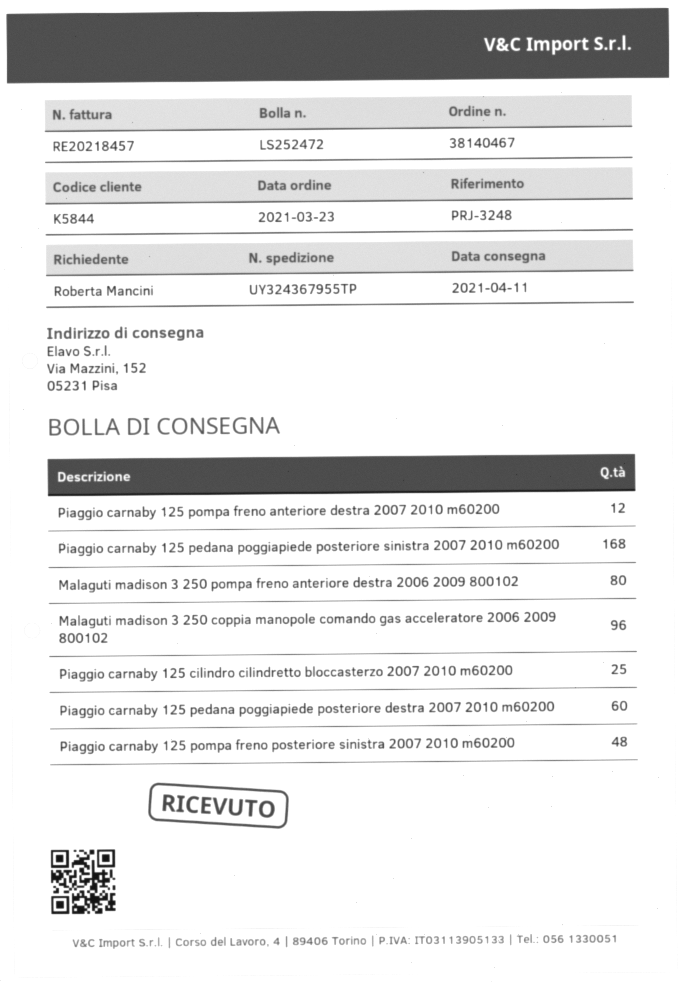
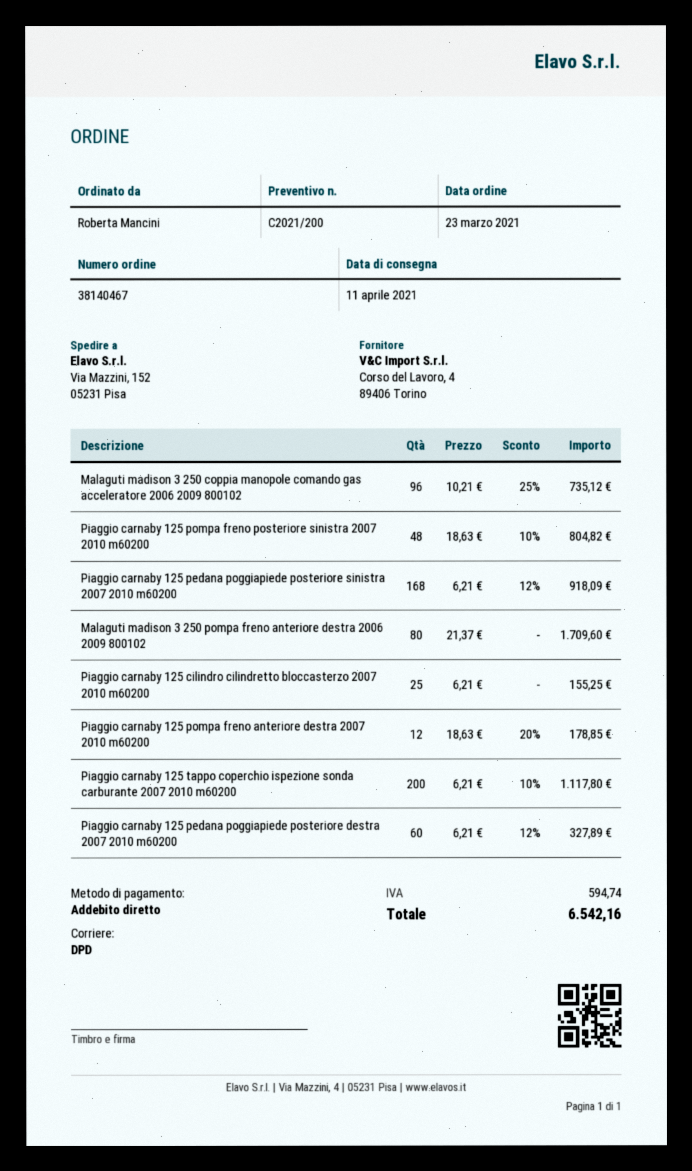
Piaggio carnaby 125 tappo coperchio ispezione sonda carburante 2007 2010 m60200: none -> 200

